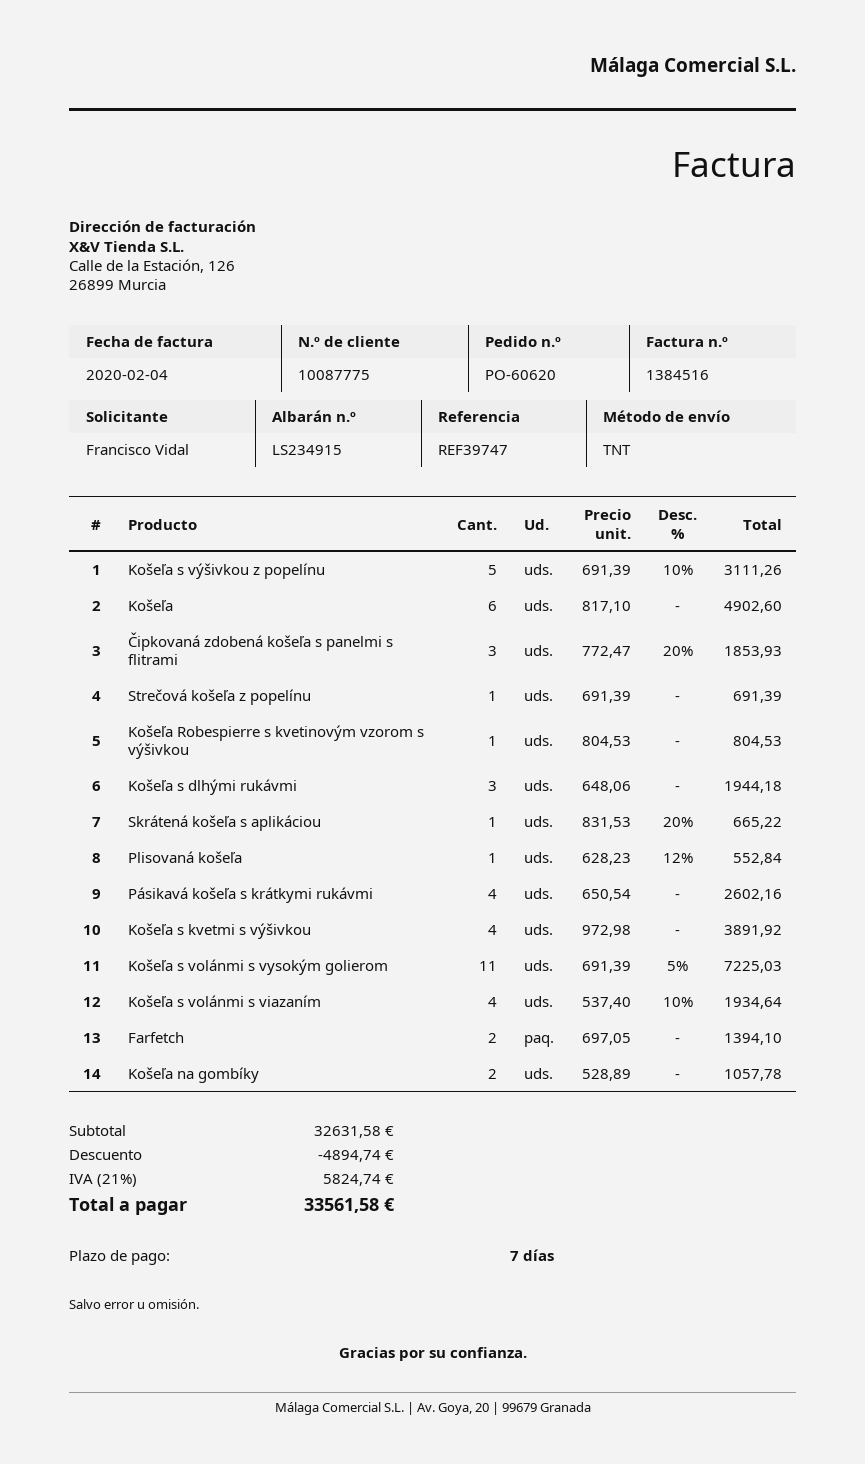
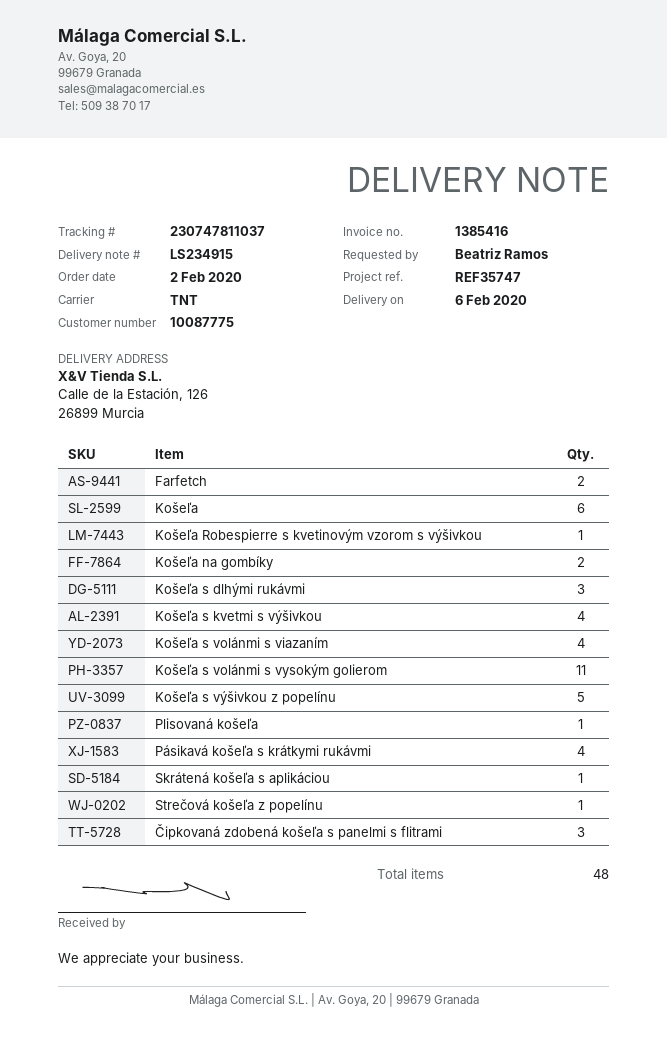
invoice number: 1384516 -> 1385416
reference: REF39747 -> REF35747
ordered by: Francisco Vidal -> Beatriz Ramos

